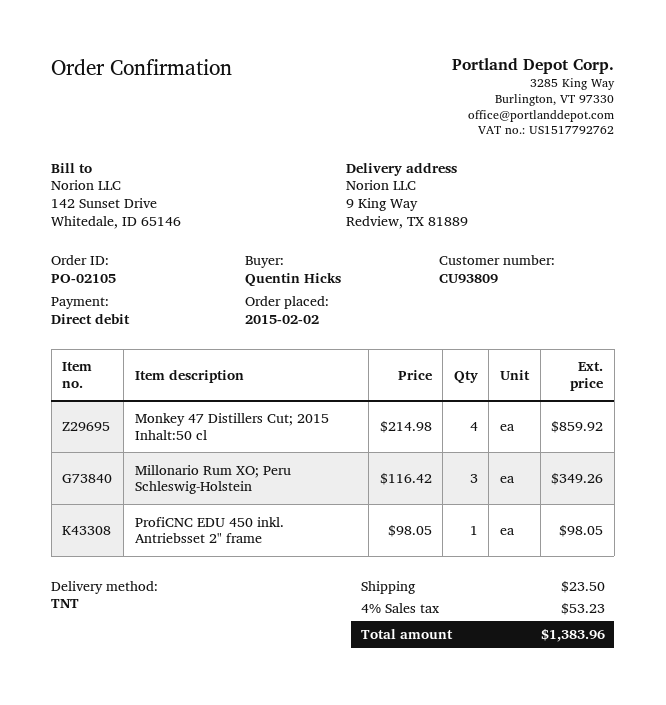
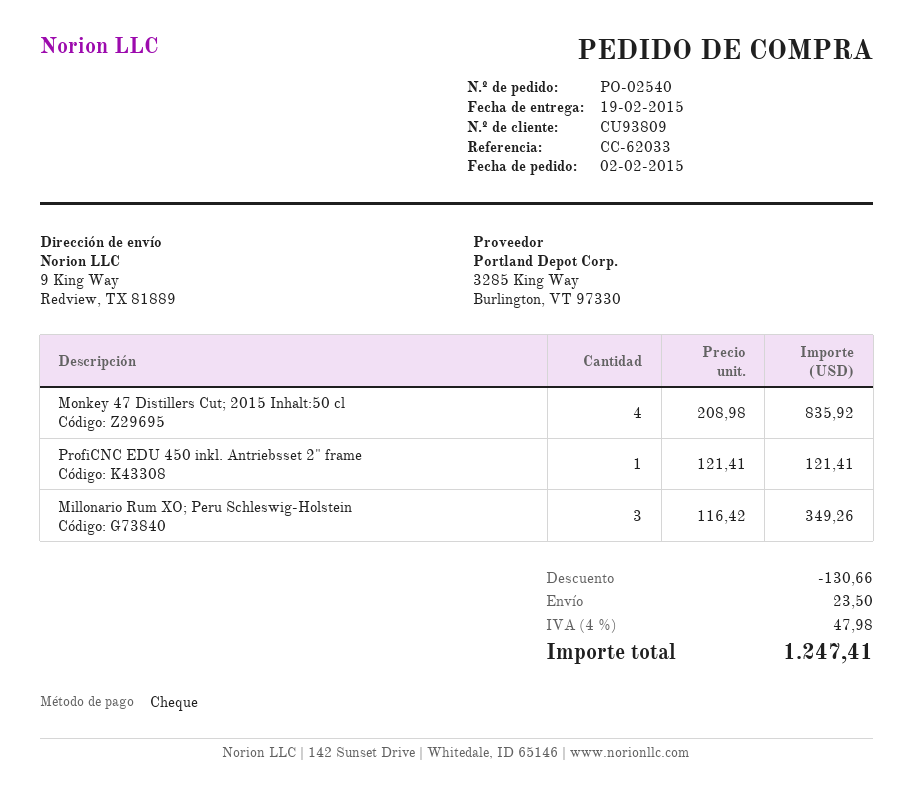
order number: PO-02105 -> PO-02540
payment method: direct debit -> cheque
Monkey 47 Distillers Cut; 2015 Inhalt:50 cl: 4 x 214.98 = 859.92 -> 4 x 208.98 = 835.92
ProfiCNC EDU 450 inkl. Antriebsset 2" frame: 1 x 98.05 = 98.05 -> 1 x 121.41 = 121.41
discount: none -> 130.66
tax: 4% = 53.23 -> 4% = 47.98
total: 1383.96 -> 1247.41

